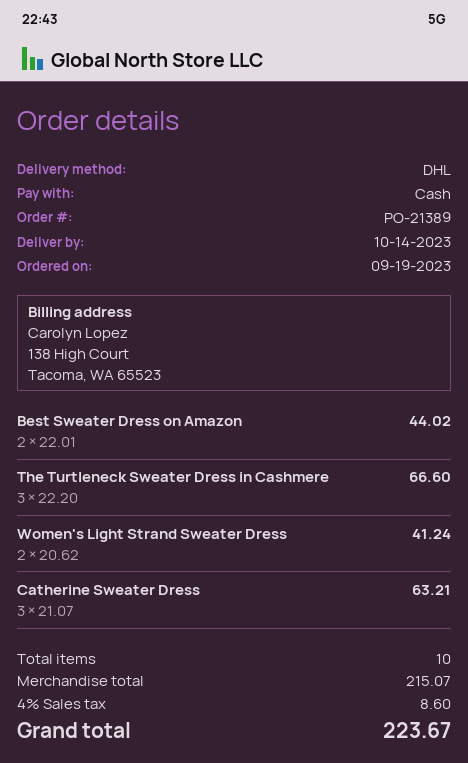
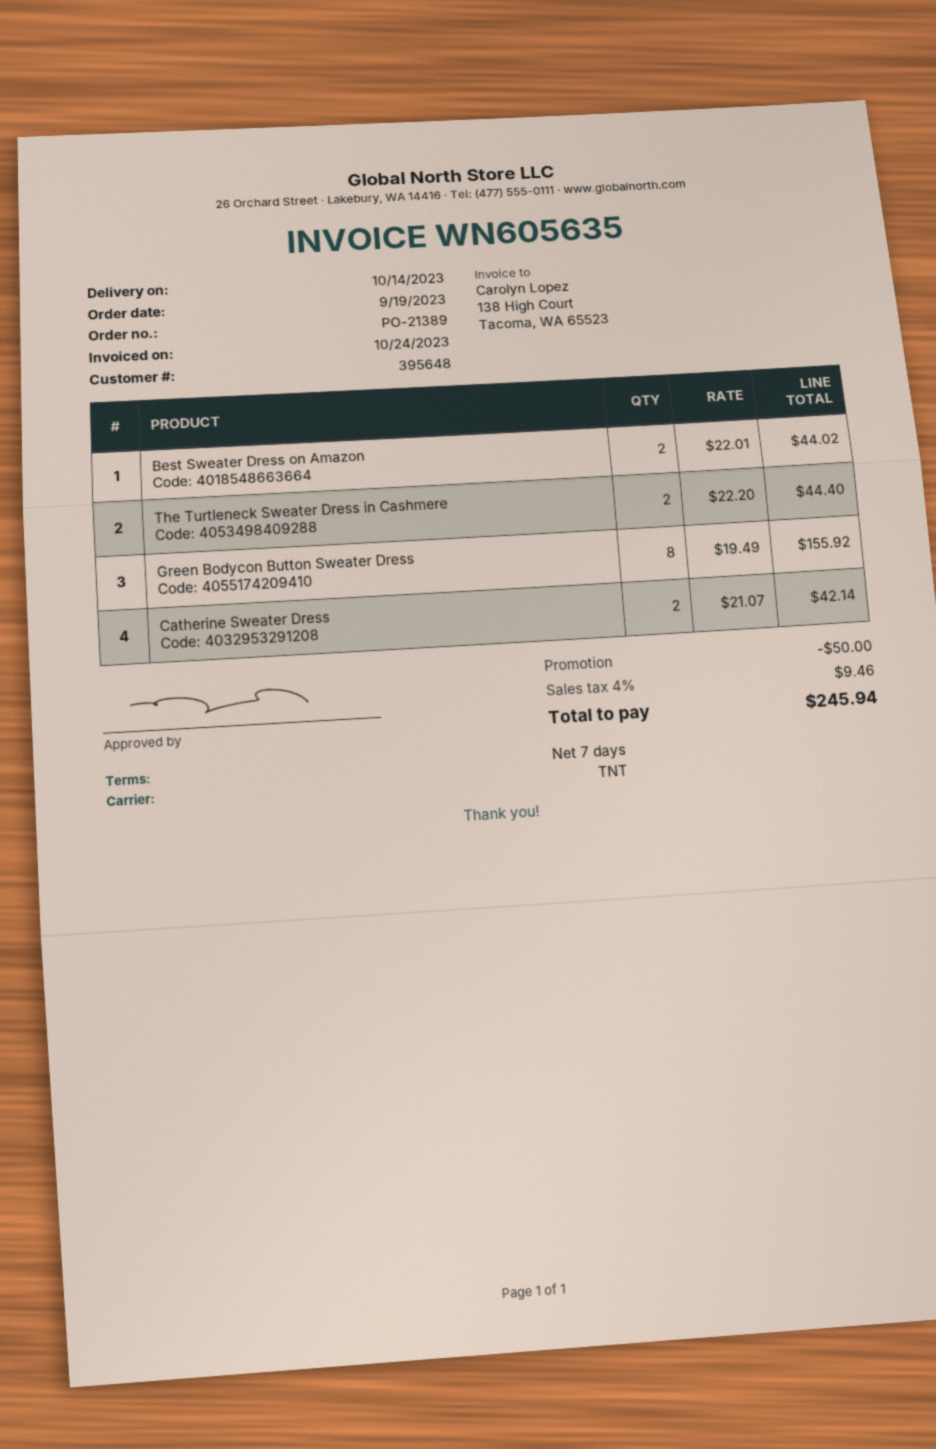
shipping method: DHL -> TNT
The Turtleneck Sweater Dress in Cashmere: 3 x 22.20 = 66.60 -> 2 x 22.20 = 44.40
Women's Light Strand Sweater Dress: 2 x 20.62 = 41.24 -> none
Catherine Sweater Dress: 3 x 21.07 = 63.21 -> 2 x 21.07 = 42.14
Green Bodycon Button Sweater Dress: none -> 8 x 19.49 = 155.92
discount: none -> 50.00
tax: 4% = 8.60 -> 4% = 9.46
total: 223.67 -> 245.94

